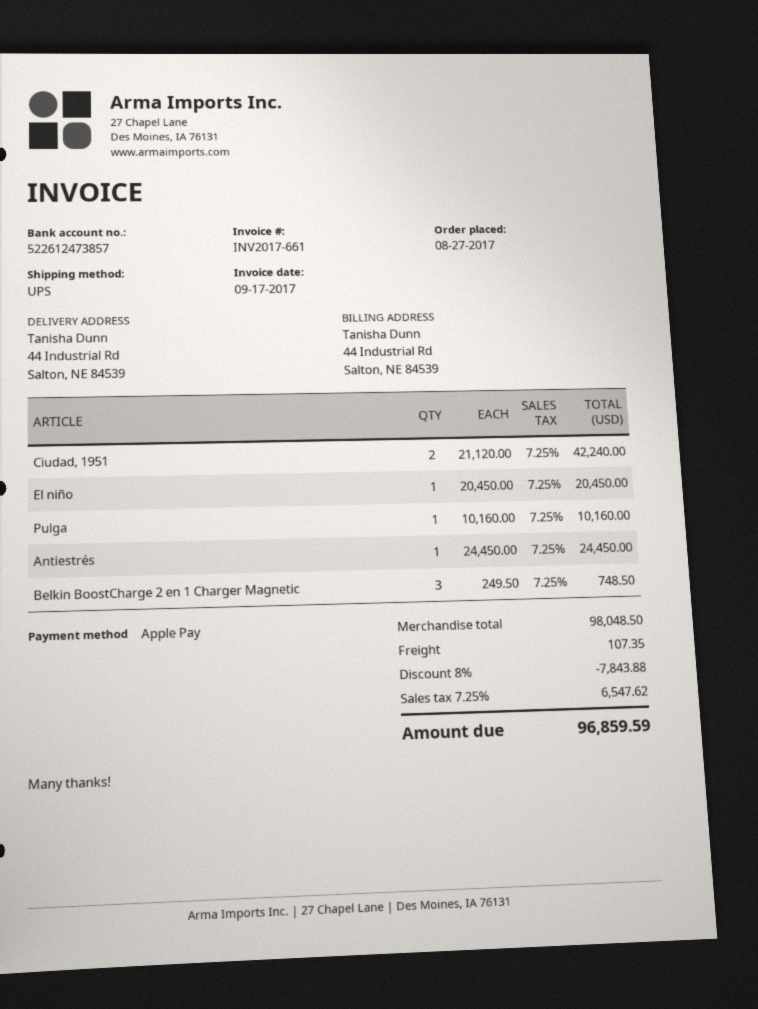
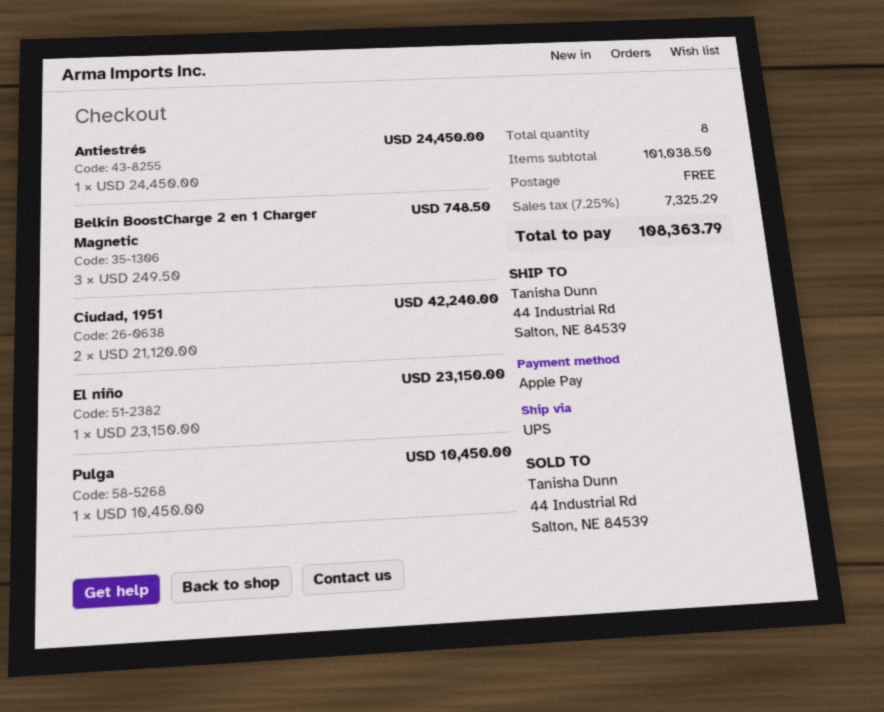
El niño: 1 x 20450.00 = 20450.00 -> 1 x 23150.00 = 23150.00
Pulga: 1 x 10160.00 = 10160.00 -> 1 x 10450.00 = 10450.00
subtotal: 98048.50 -> 101038.50
discount: 8% = 7843.88 -> none
shipping: 107.35 -> 0.00
tax: 7.25% = 6547.62 -> 7.25% = 7325.29
total: 96859.59 -> 108363.79

